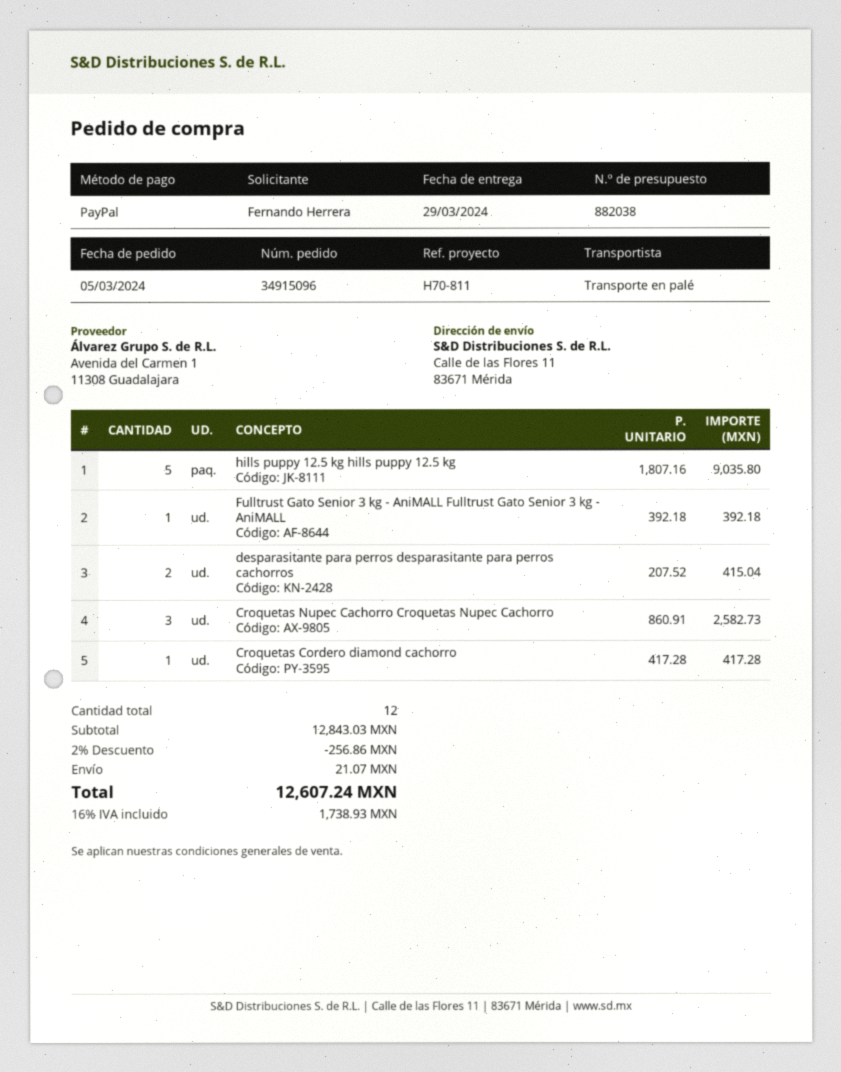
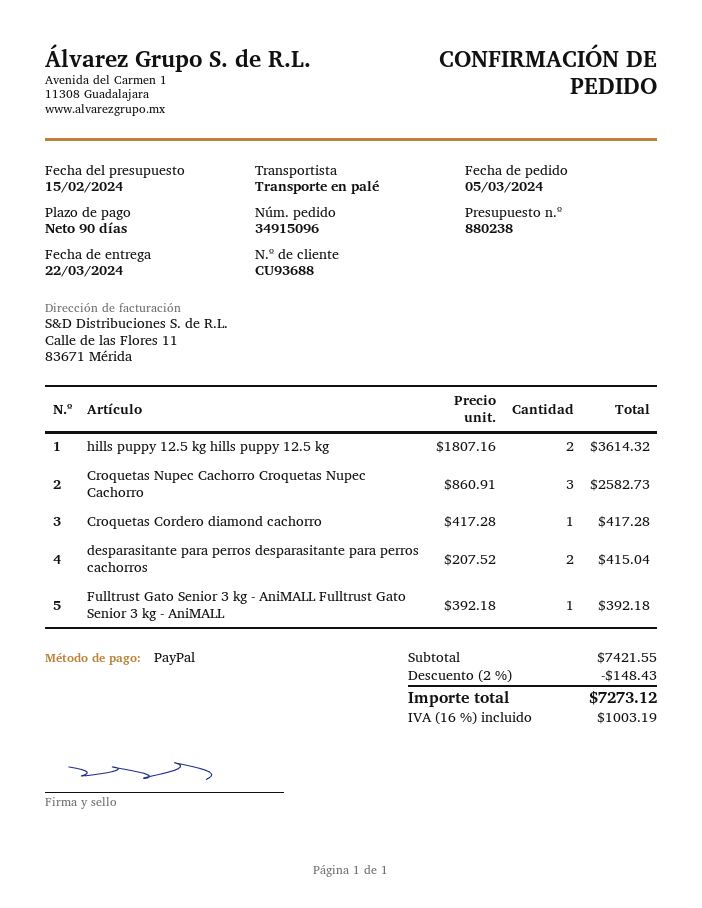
quote number: 882038 -> 880238
delivery date: 2024-03-29 -> 2024-03-22
hills puppy 12.5 kg hills puppy 12.5 kg: 5 x 1807.16 = 9035.80 -> 2 x 1807.16 = 3614.32
subtotal: 12843.03 -> 7421.55
discount: 2% = 256.86 -> 2% = 148.43
shipping: 21.07 -> none
tax: 16% = 1738.93 -> 16% = 1003.19
total: 12607.24 -> 7273.12

